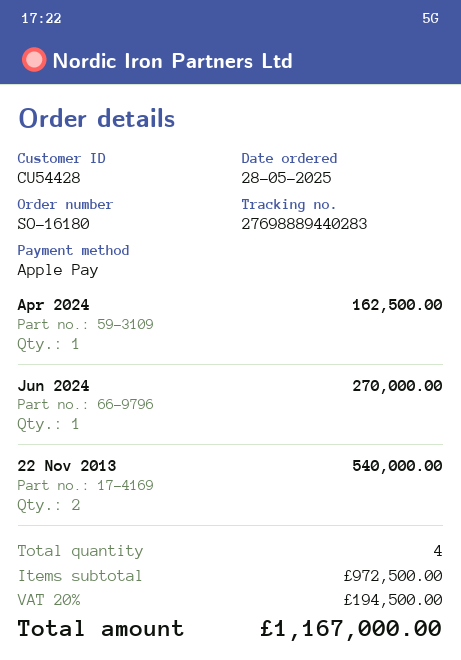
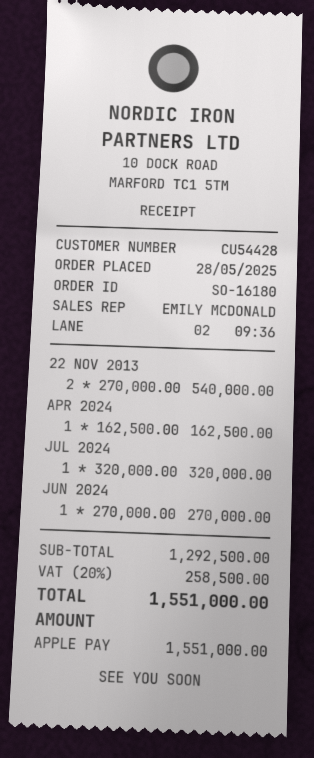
JUL 2024: none -> 1 for 320000.00
subtotal: 972500.00 -> 1292500.00
tax: 20% = 194500.00 -> 20% = 258500.00
total: 1167000.00 -> 1551000.00

